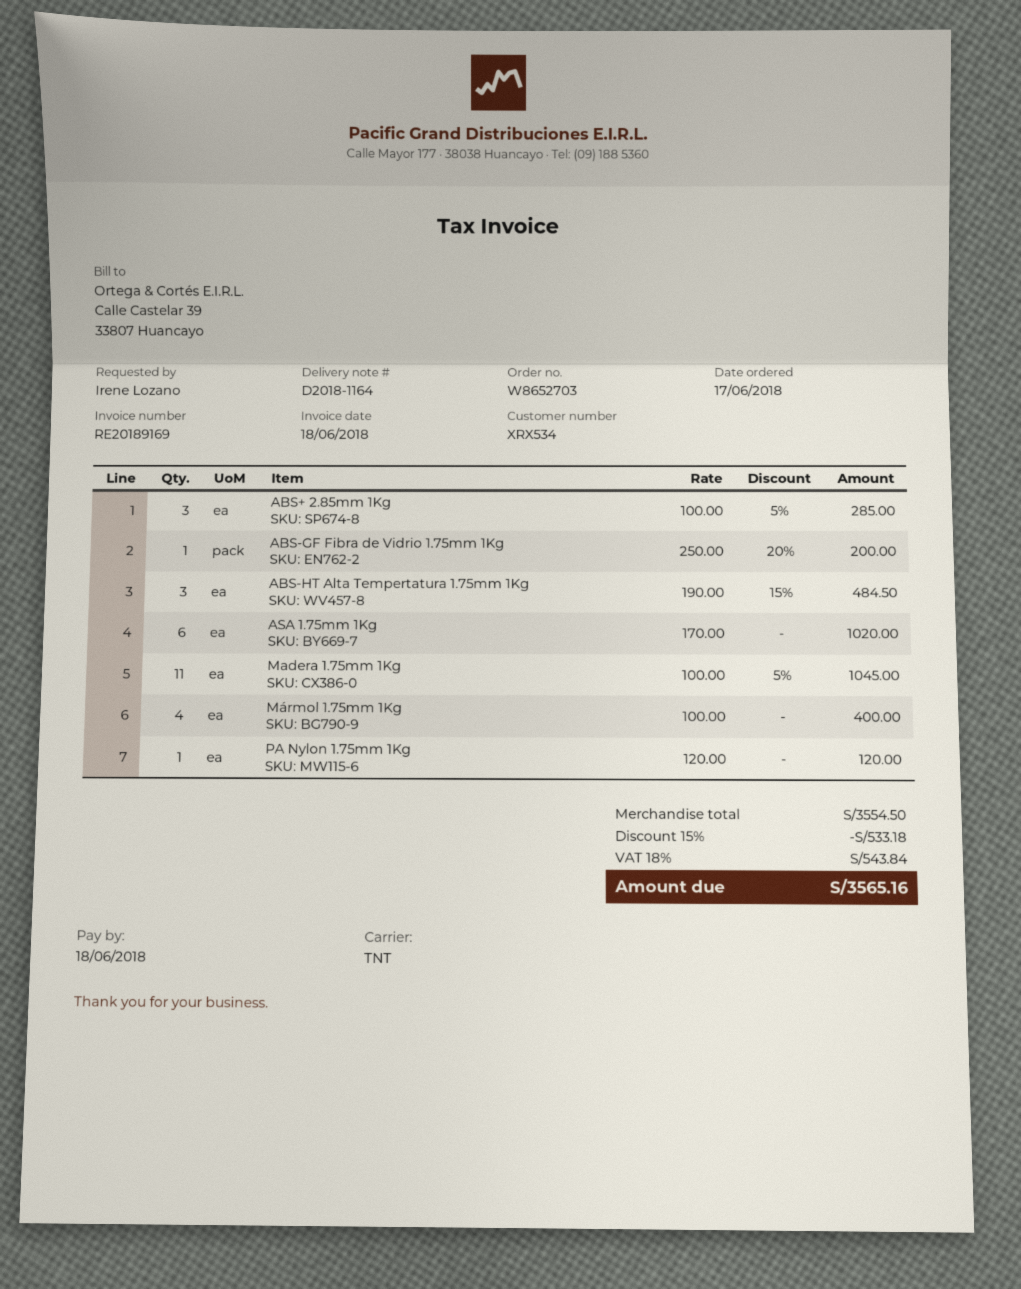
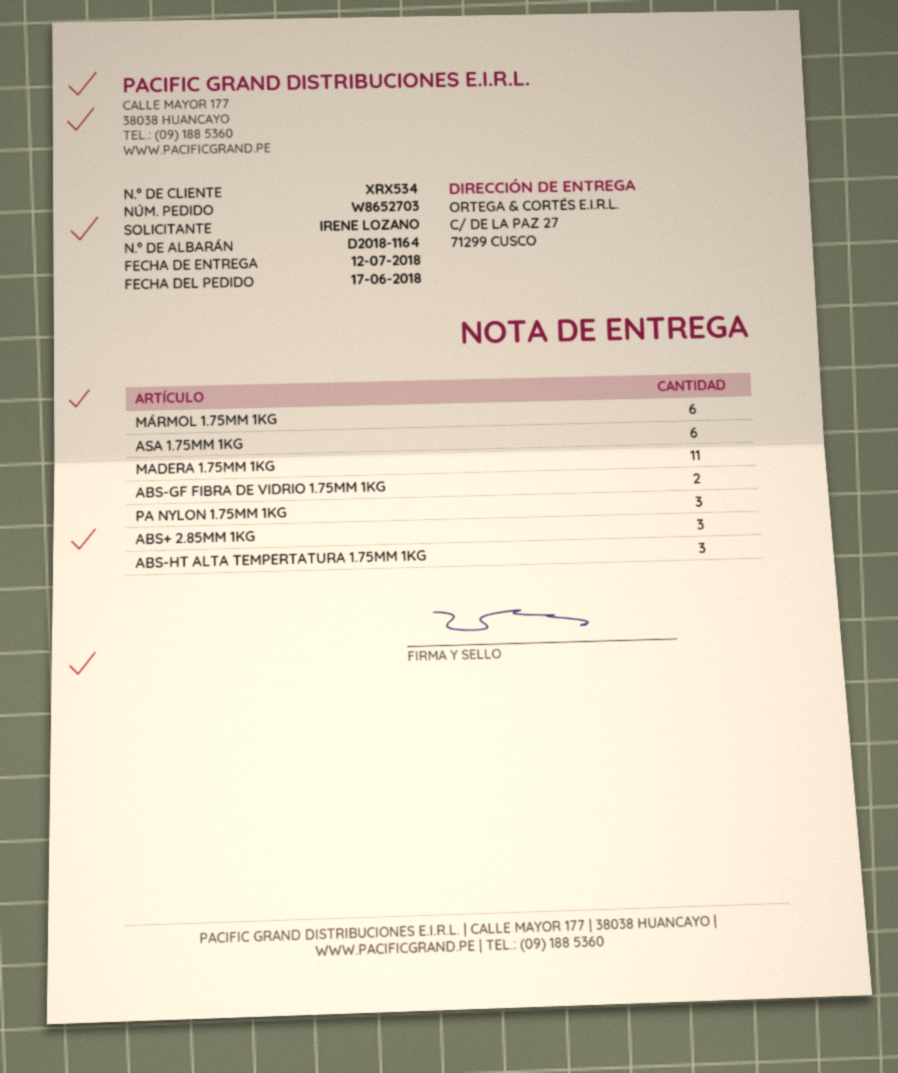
ABS-GF Fibra de Vidrio 1.75mm 1Kg: 1 -> 2
Mármol 1.75mm 1Kg: 4 -> 6
PA Nylon 1.75mm 1Kg: 1 -> 3

